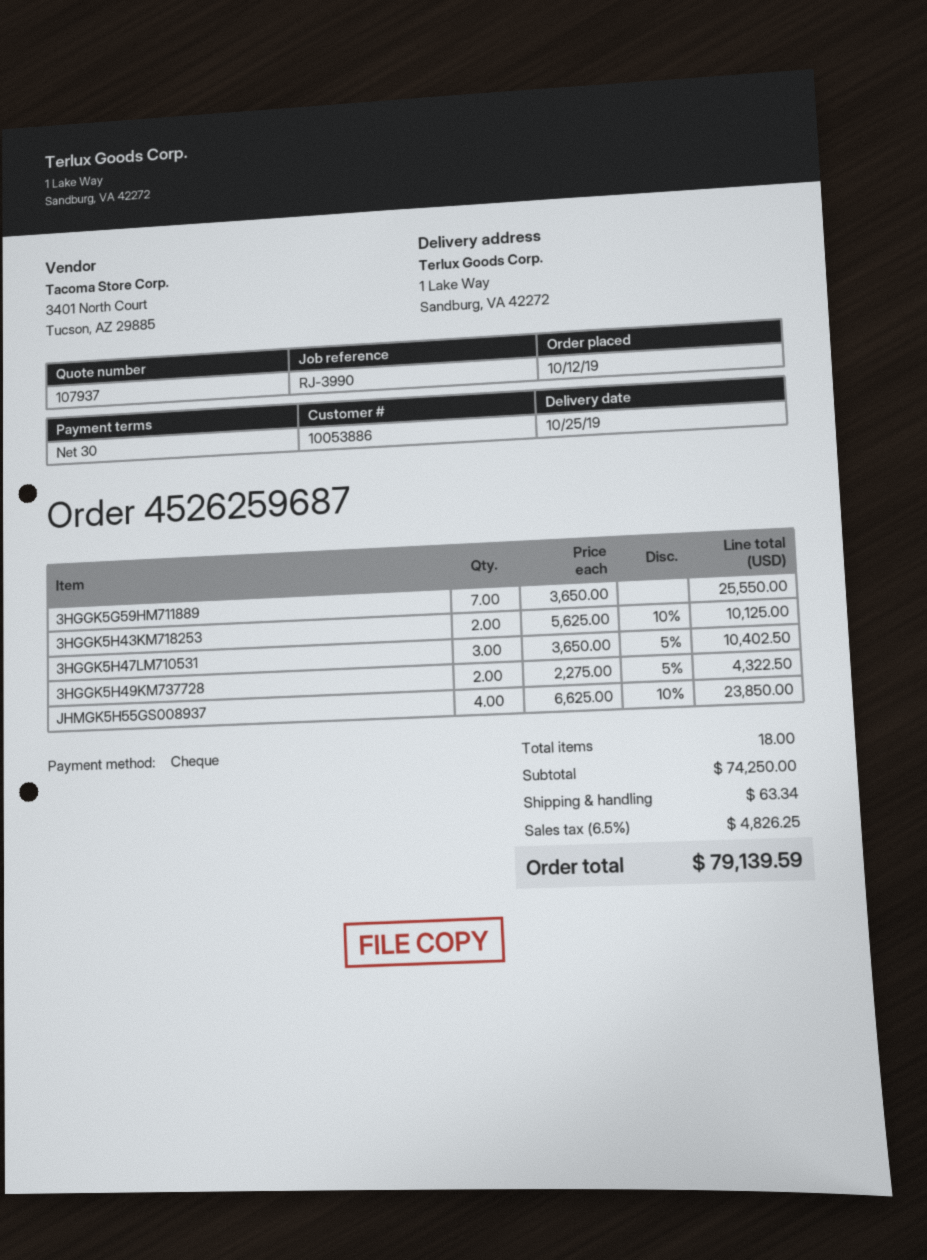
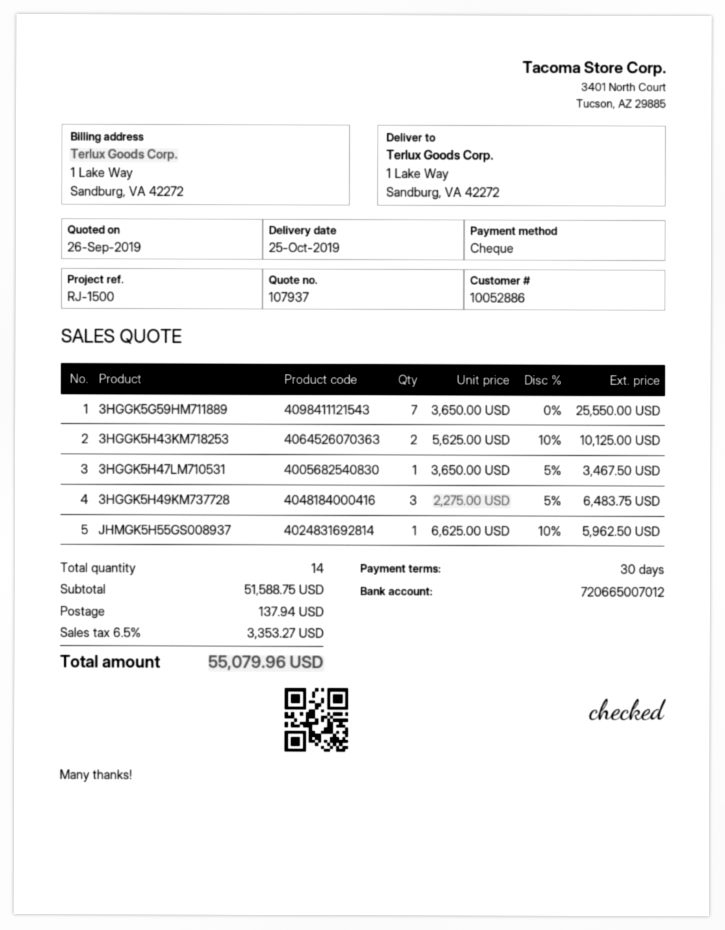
customer number: 10053886 -> 10052886
reference: RJ-3990 -> RJ-1500
3HGGK5H47LM710531: 3 x 3650.00 - 5% = 10402.50 -> 1 x 3650.00 - 5% = 3467.50
3HGGK5H49KM737728: 2 x 2275.00 - 5% = 4322.50 -> 3 x 2275.00 - 5% = 6483.75
JHMGK5H55GS008937: 4 x 6625.00 - 10% = 23850.00 -> 1 x 6625.00 - 10% = 5962.50
total quantity: 18 -> 14
subtotal: 74250.00 -> 51588.75
shipping: 63.34 -> 137.94
tax: 6.5% = 4826.25 -> 6.5% = 3353.27
total: 79139.59 -> 55079.96

